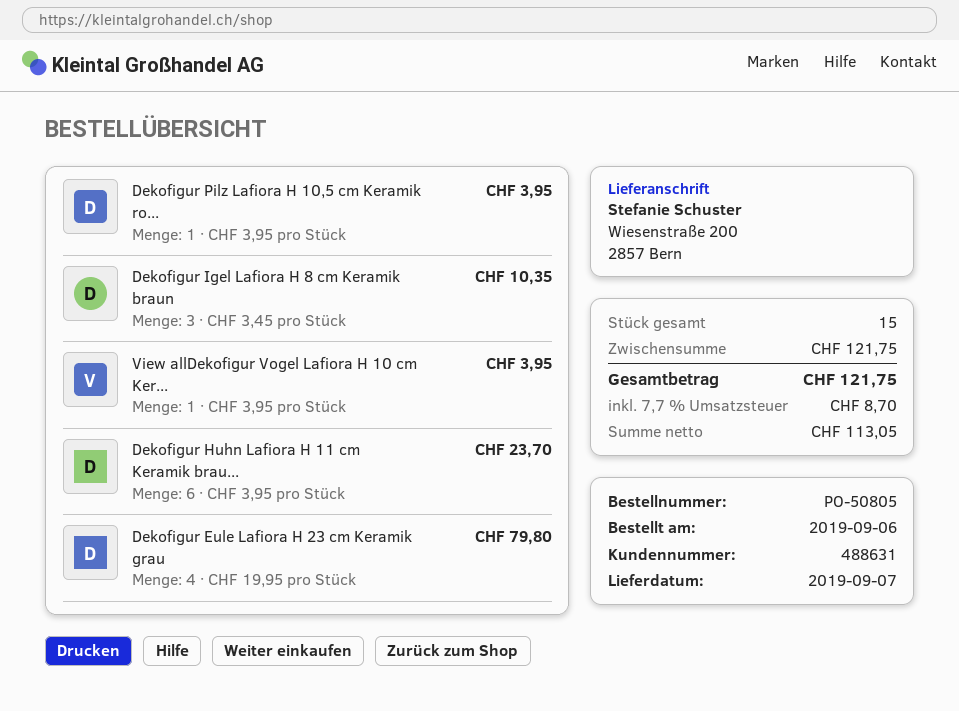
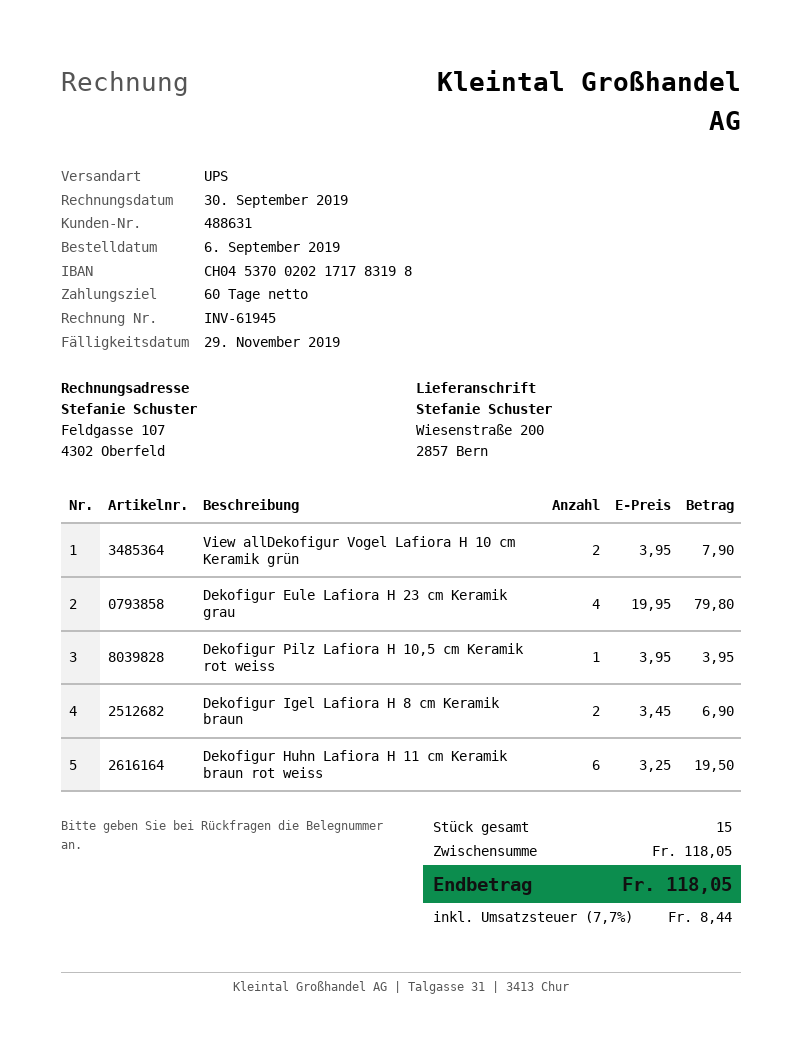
Dekofigur Igel Lafiora H 8 cm Keramik braun: 3 x 3.45 = 10.35 -> 2 x 3.45 = 6.90
View allDekofigur Vogel Lafiora H 10 cm Ker...: 1 x 3.95 = 3.95 -> 2 x 3.95 = 7.90
Dekofigur Huhn Lafiora H 11 cm Keramik brau...: 6 x 3.95 = 23.70 -> 6 x 3.25 = 19.50
subtotal: 121.75 -> 118.05
tax: 7.7% = 8.70 -> 7.7% = 8.44
total: 121.75 -> 118.05

